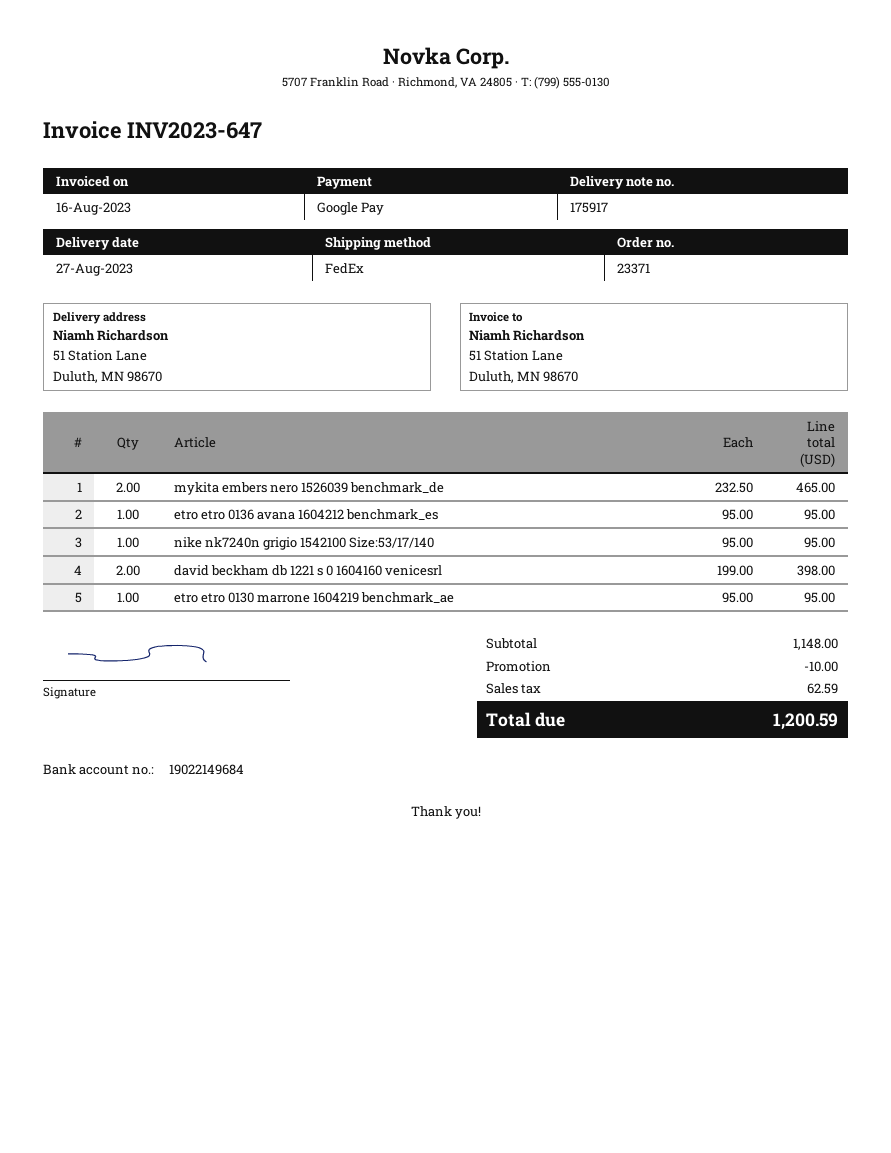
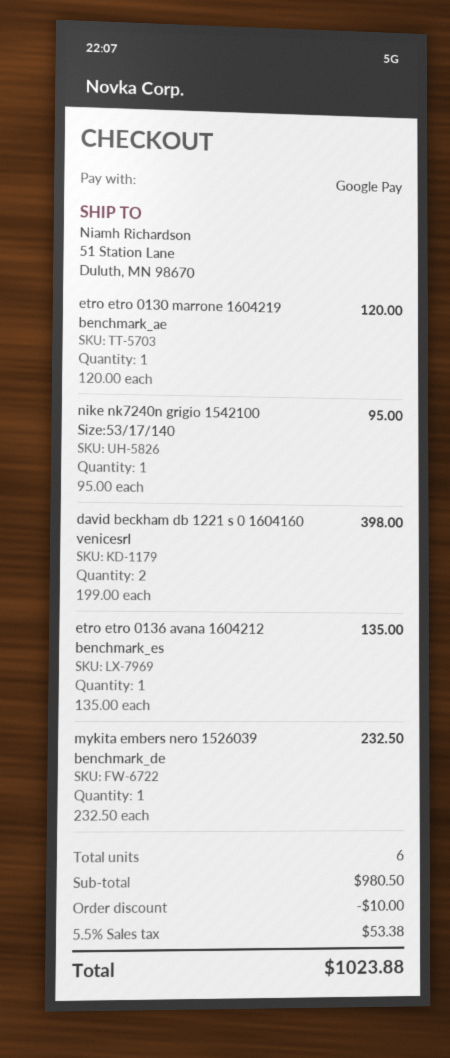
mykita embers nero 1526039 benchmark_de: 2 x 232.50 = 465.00 -> 1 x 232.50 = 232.50
etro etro 0136 avana 1604212 benchmark_es: 1 x 95.00 = 95.00 -> 1 x 135.00 = 135.00
etro etro 0130 marrone 1604219 benchmark_ae: 1 x 95.00 = 95.00 -> 1 x 120.00 = 120.00
subtotal: 1148.00 -> 980.50
tax: 62.59 -> 53.38
total: 1200.59 -> 1023.88

